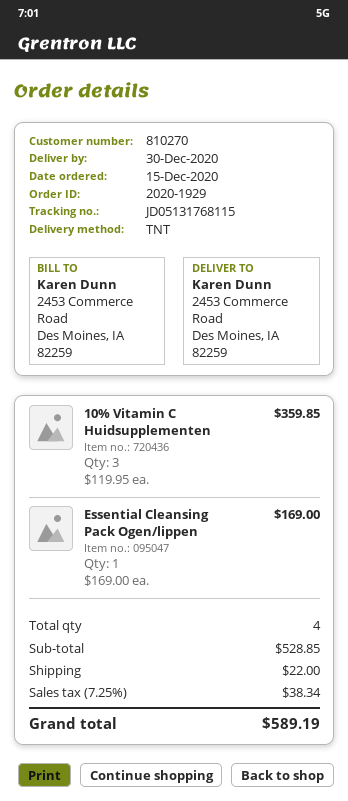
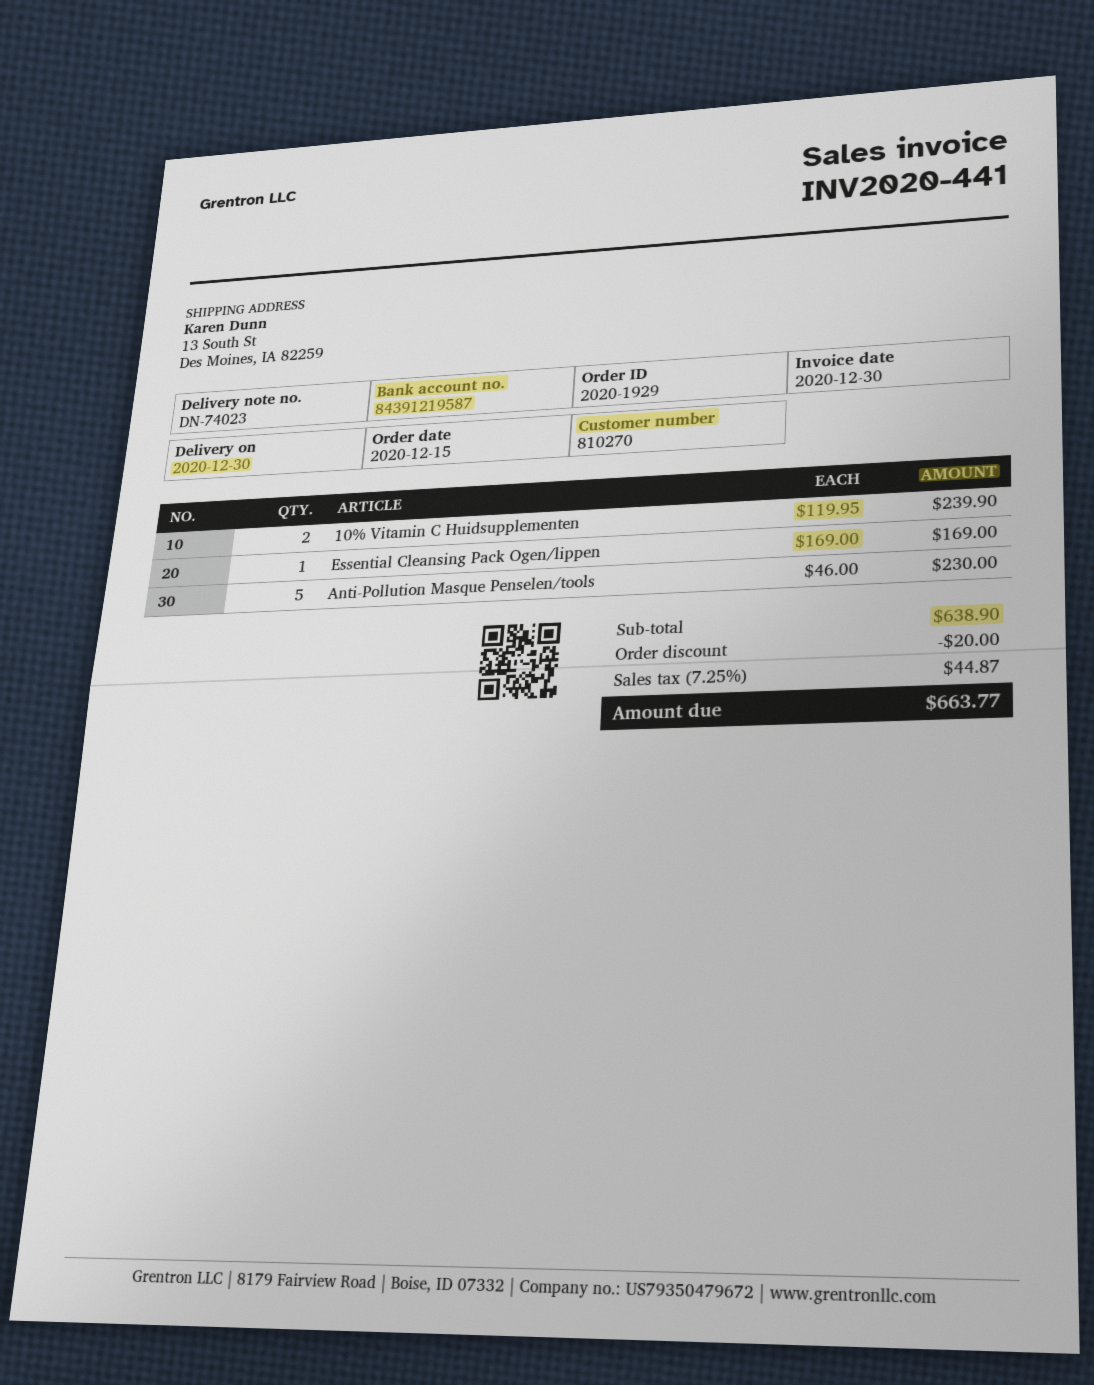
ship to: 2453 Commerce Road, Des Moines, IA 82259 -> 13 South St, Des Moines, IA 82259
10% Vitamin C Huidsupplementen: 3 x 119.95 = 359.85 -> 2 x 119.95 = 239.90
Anti-Pollution Masque Penselen/tools: none -> 5 x 46.00 = 230.00
subtotal: 528.85 -> 638.90
discount: none -> 20.00
shipping: 22.00 -> none
tax: 7.25% = 38.34 -> 7.25% = 44.87
total: 589.19 -> 663.77

